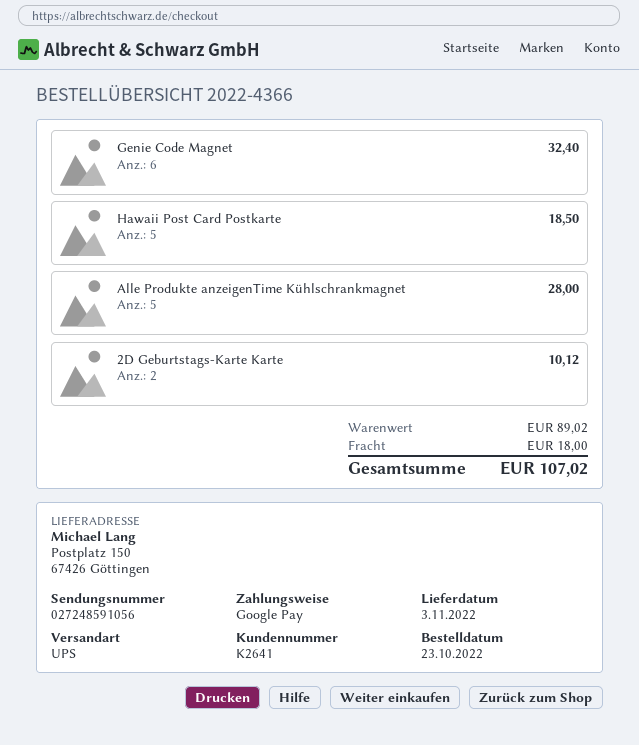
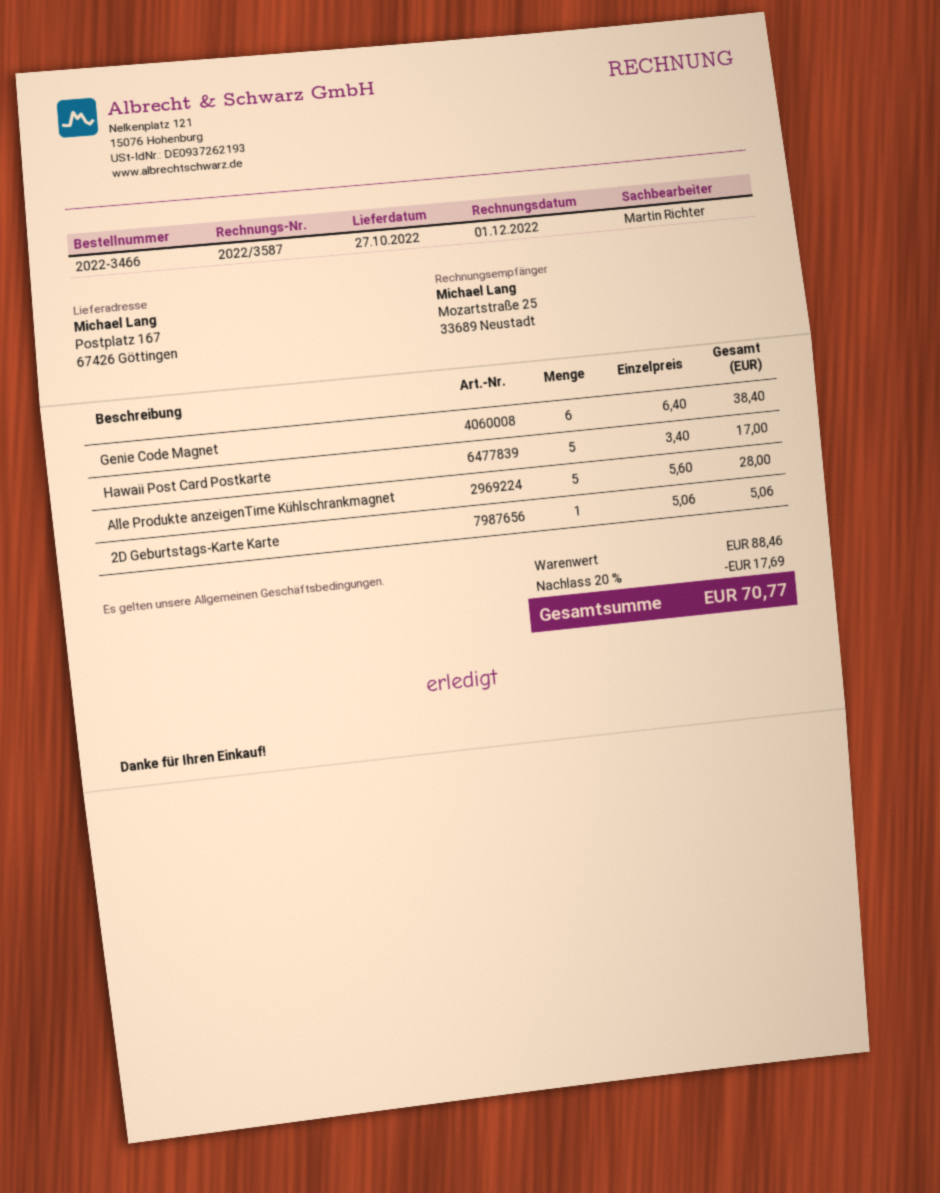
order number: 2022-4366 -> 2022-3466
delivery date: 2022-11-03 -> 2022-10-27
ship to: Postplatz 150, 67426 Göttingen -> Postplatz 167, 67426 Göttingen
Genie Code Magnet: 6 for 32.40 -> 6 for 38.40
Hawaii Post Card Postkarte: 5 for 18.50 -> 5 for 17.00
2D Geburtstags-Karte Karte: 2 for 10.12 -> 1 for 5.06
subtotal: 89.02 -> 88.46
discount: none -> 20% = 17.69
shipping: 18.00 -> none
total: 107.02 -> 70.77

